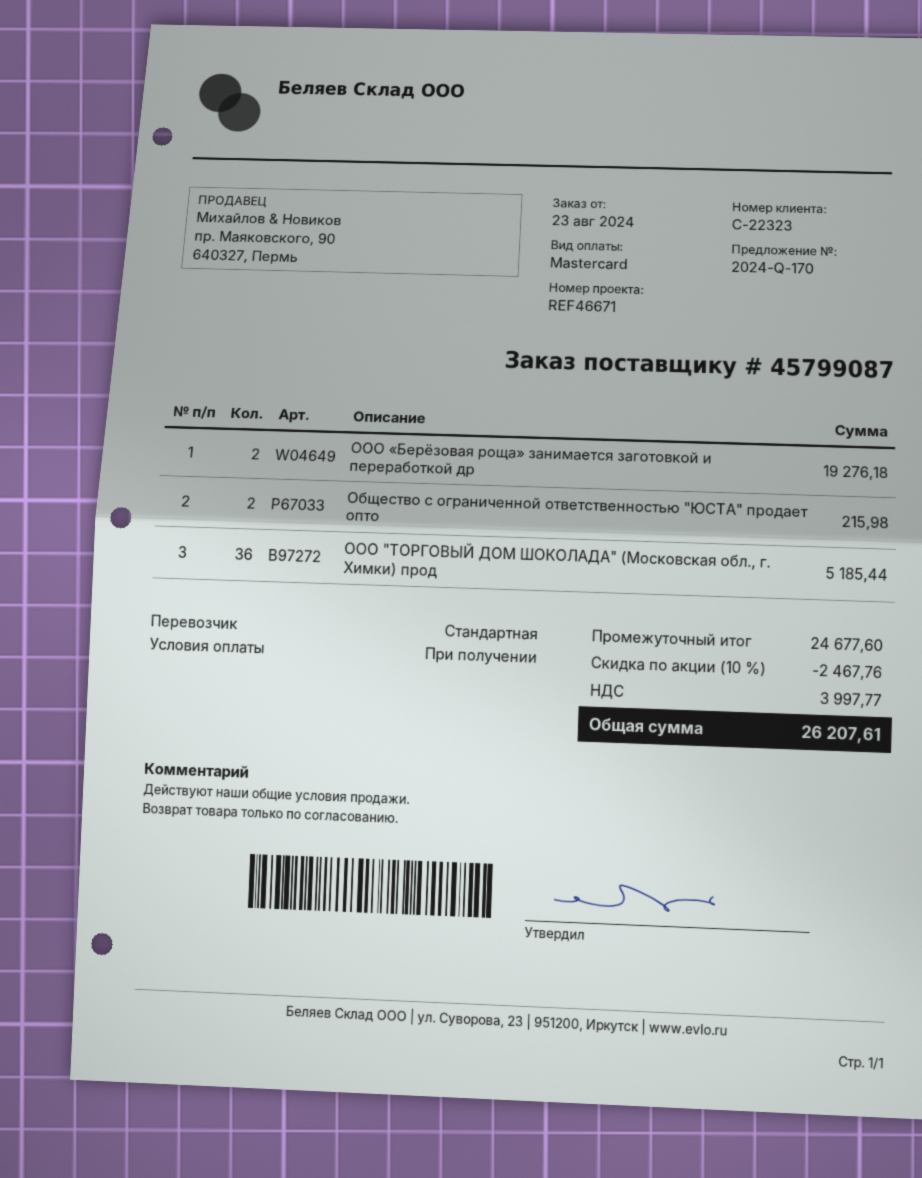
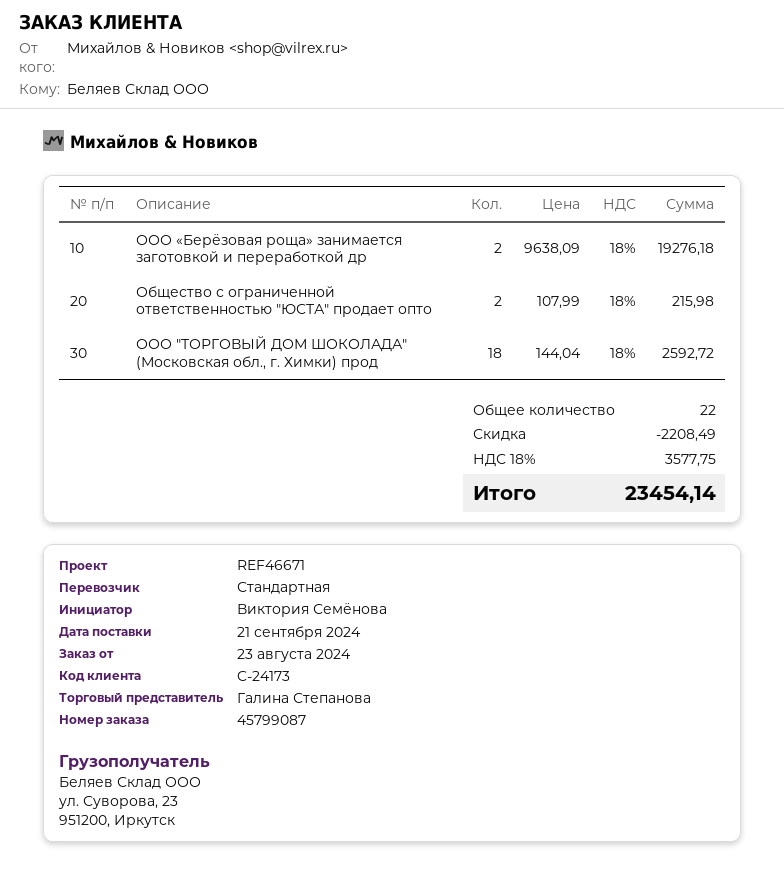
customer number: C-22323 -> C-24173
ООО "ТОРГОВЫЙ ДОМ ШОКОЛАДА" (Московская обл., г. Химки) прод: 36 for 5185.44 -> 18 for 2592.72
discount: 2467.76 -> 2208.49
tax: 3997.77 -> 3577.75
total: 26207.61 -> 23454.14

